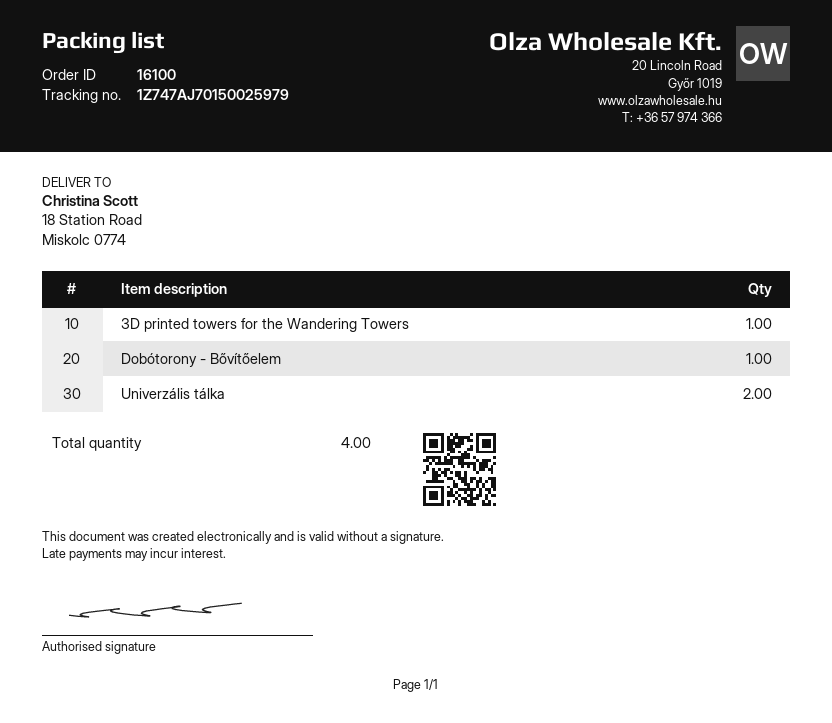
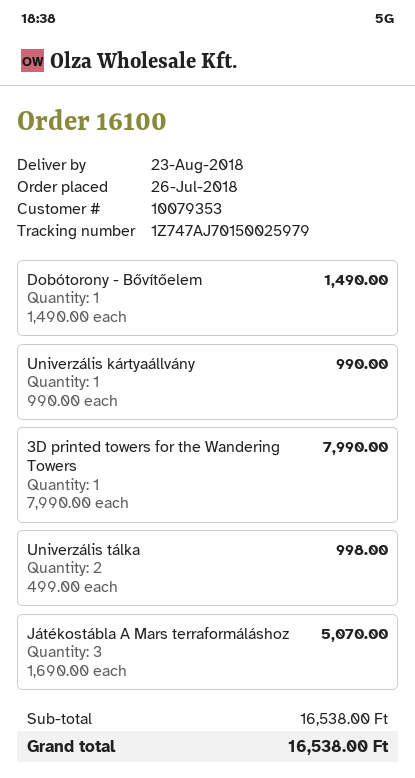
Univerzális kártyaállvány: none -> 1
Játékostábla A Mars terraformáláshoz: none -> 3

